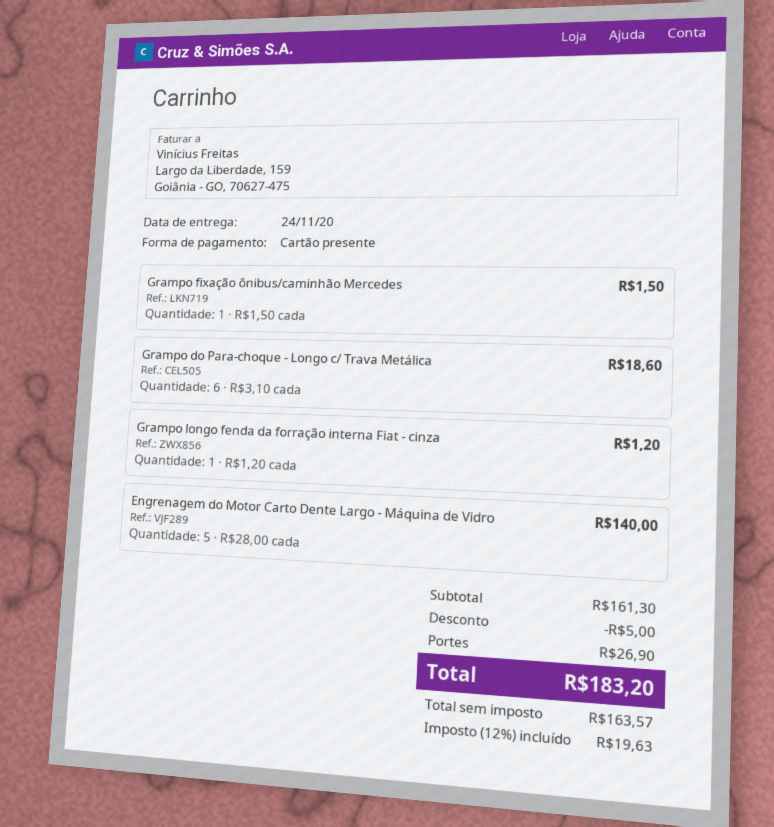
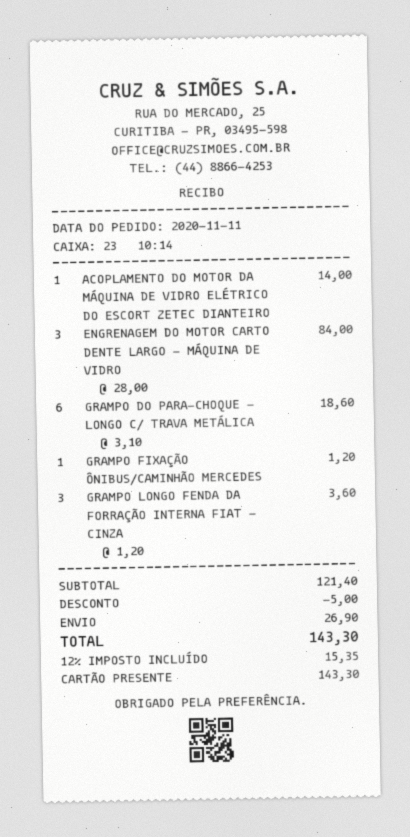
Grampo fixação ônibus/caminhão Mercedes: 1 x 1.50 = 1.50 -> 1 x 1.20 = 1.20
Grampo longo fenda da forração interna Fiat - cinza: 1 x 1.20 = 1.20 -> 3 x 1.20 = 3.60
Engrenagem do Motor Carto Dente Largo - Máquina de Vidro: 5 x 28.00 = 140.00 -> 3 x 28.00 = 84.00
ACOPLAMENTO DO MOTOR DA MÁQUINA DE VIDRO ELÉTRICO DO ESCORT ZETEC DIANTEIRO: none -> 1 x 14.00 = 14.00
subtotal: 161.30 -> 121.40
tax: 12% = 19.63 -> 12% = 15.35
total: 183.20 -> 143.30

